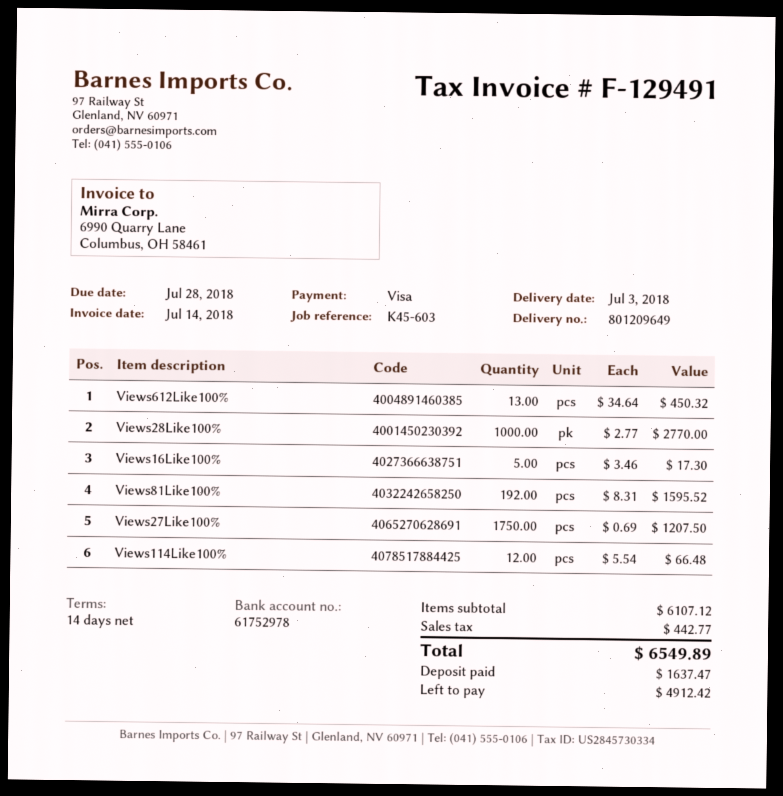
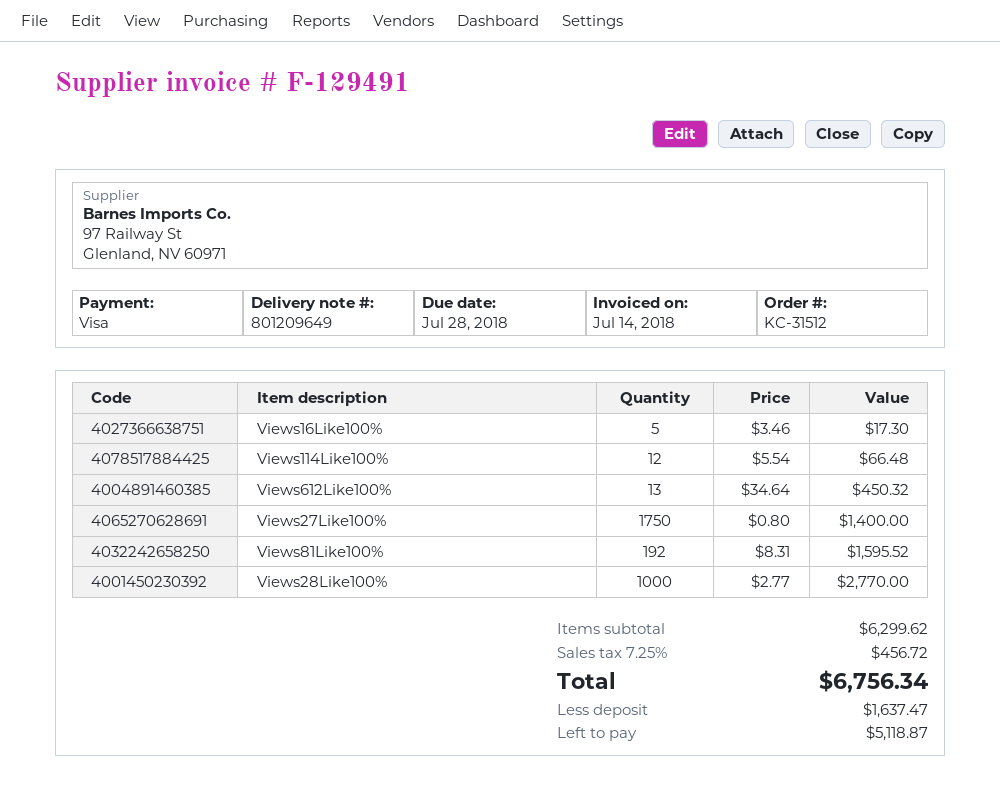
Views27Like100%: 1750 x 0.69 = 1207.50 -> 1750 x 0.80 = 1400.00
subtotal: 6107.12 -> 6299.62
tax: 442.77 -> 456.72
total: 6549.89 -> 6756.34
balance: 4912.42 -> 5118.87

